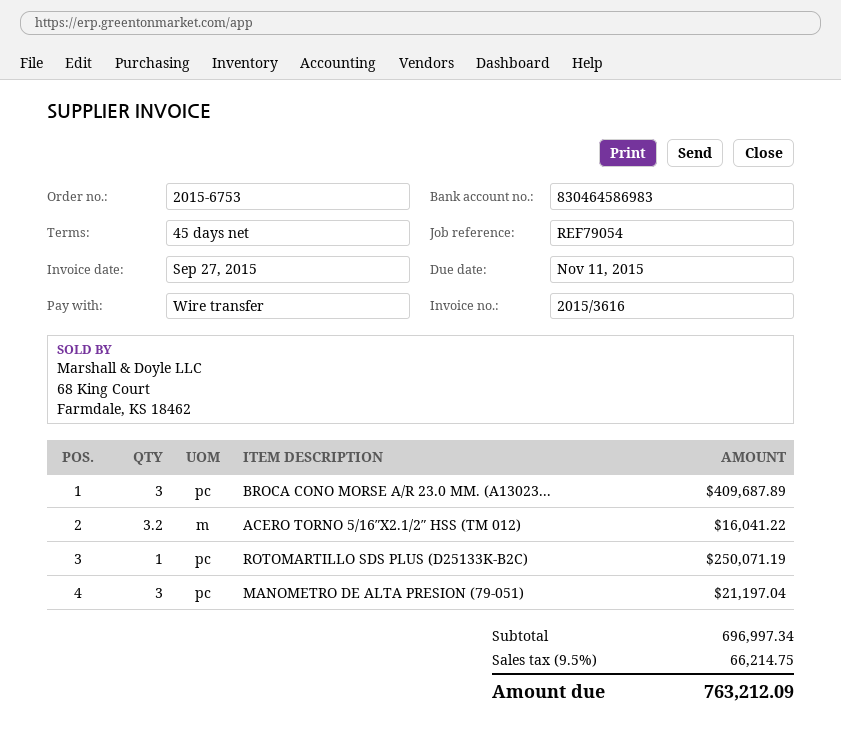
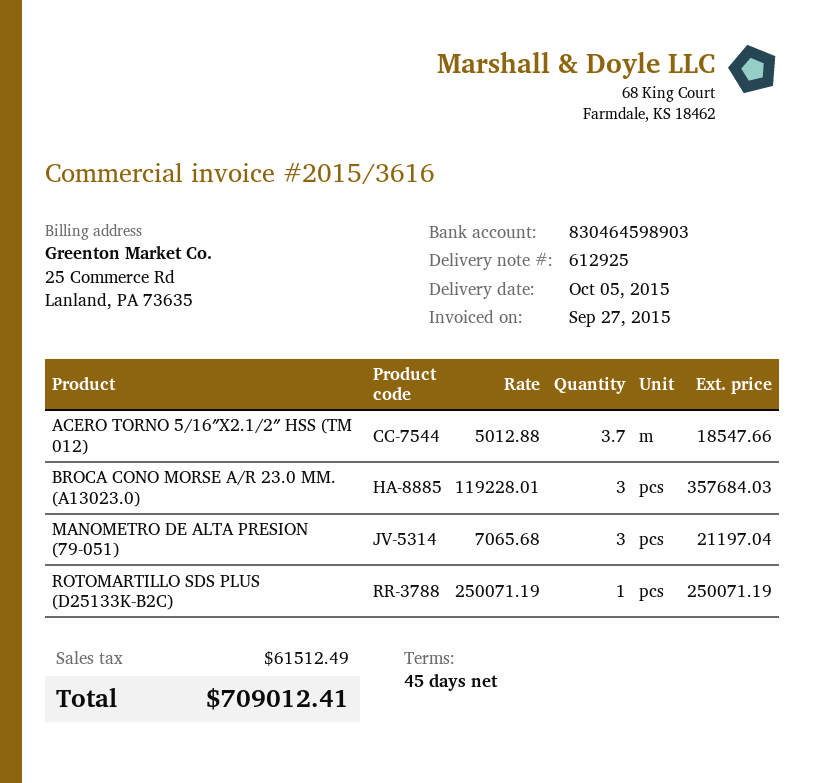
bank account: 830464586983 -> 830464598903
BROCA CONO MORSE A/R 23.0 MM. (A13023...: 3 for 409687.89 -> 3 for 357684.03
ACERO TORNO 5/16″X2.1/2″ HSS (TM 012): 3.2 for 16041.22 -> 3.7 for 18547.66
tax: 66214.75 -> 61512.49
total: 763212.09 -> 709012.41

